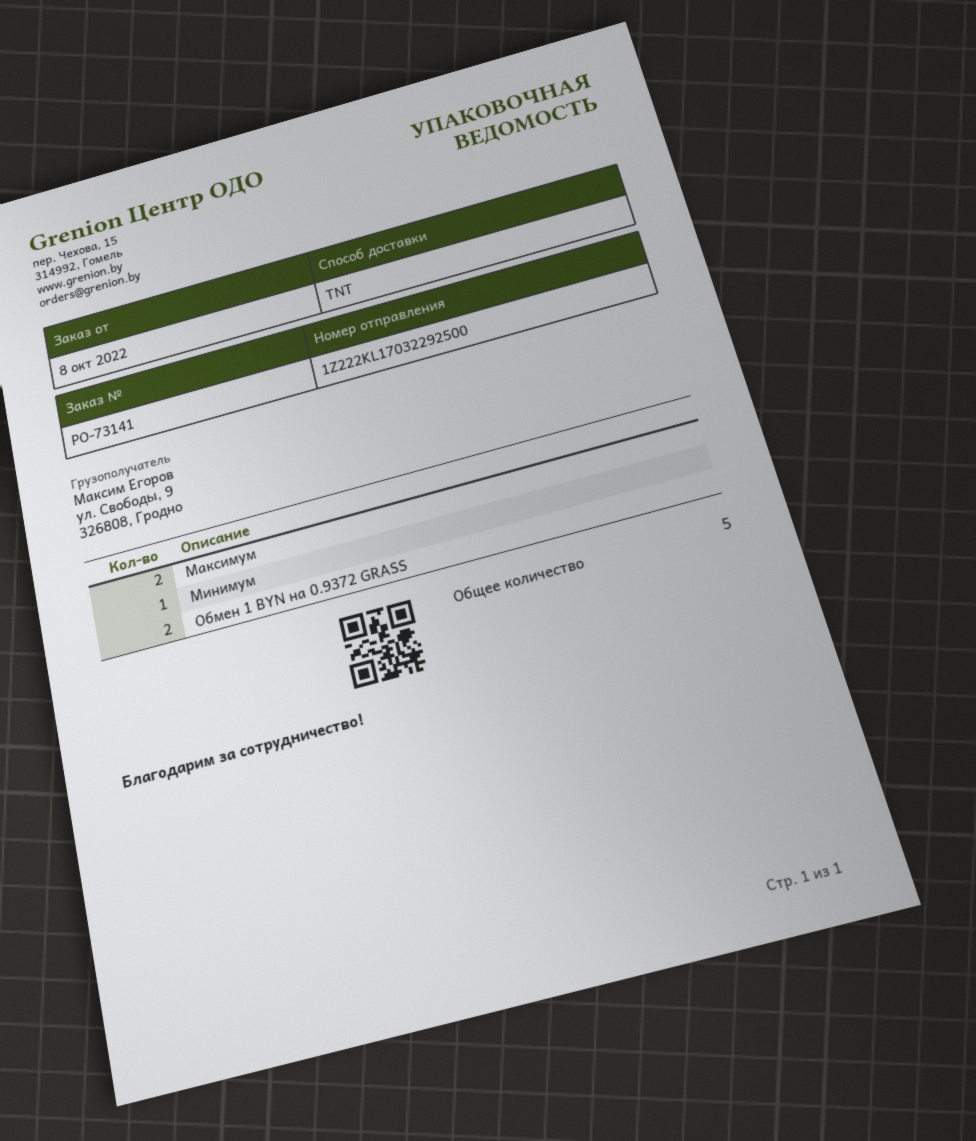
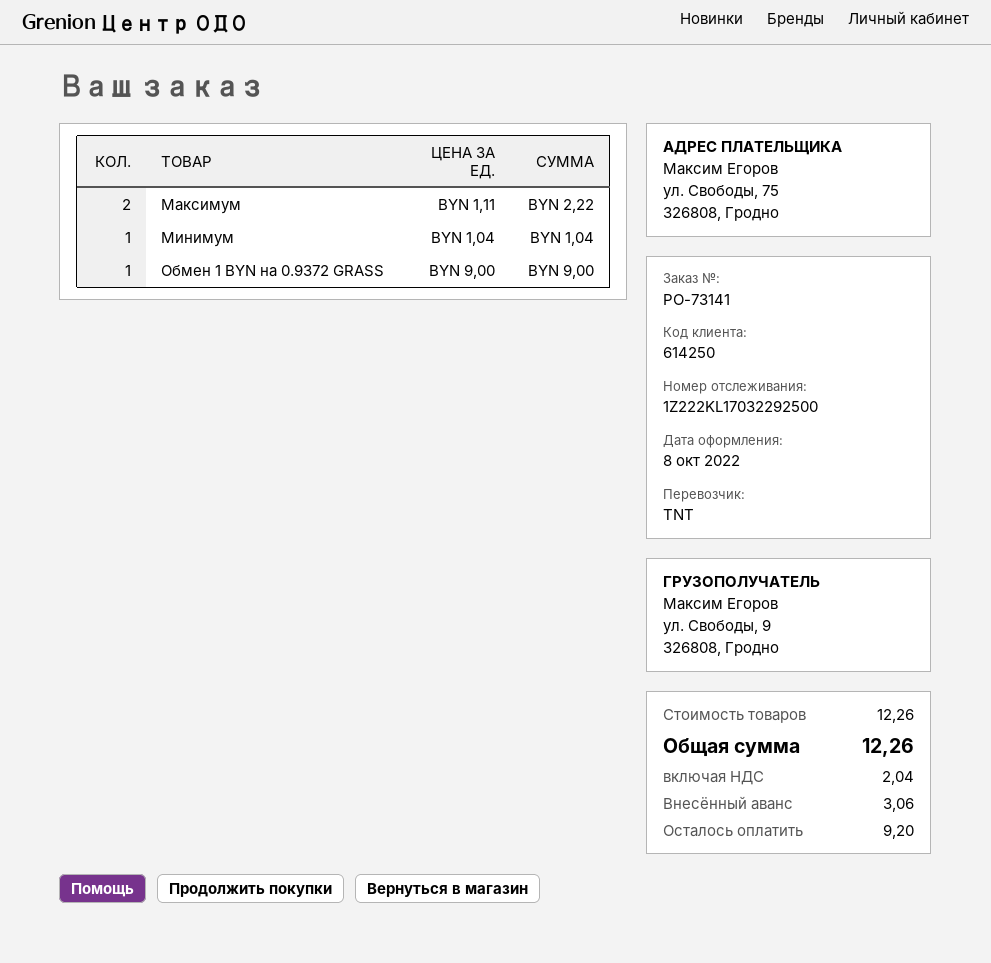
Обмен 1 BYN на 0.9372 GRASS: 2 -> 1

